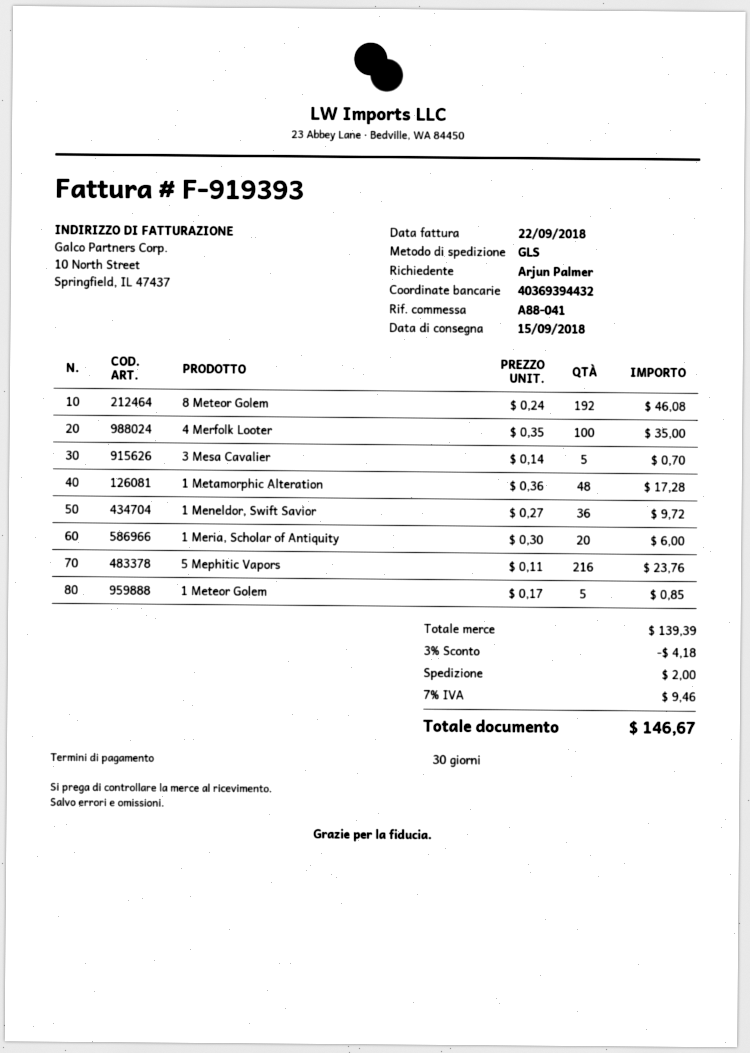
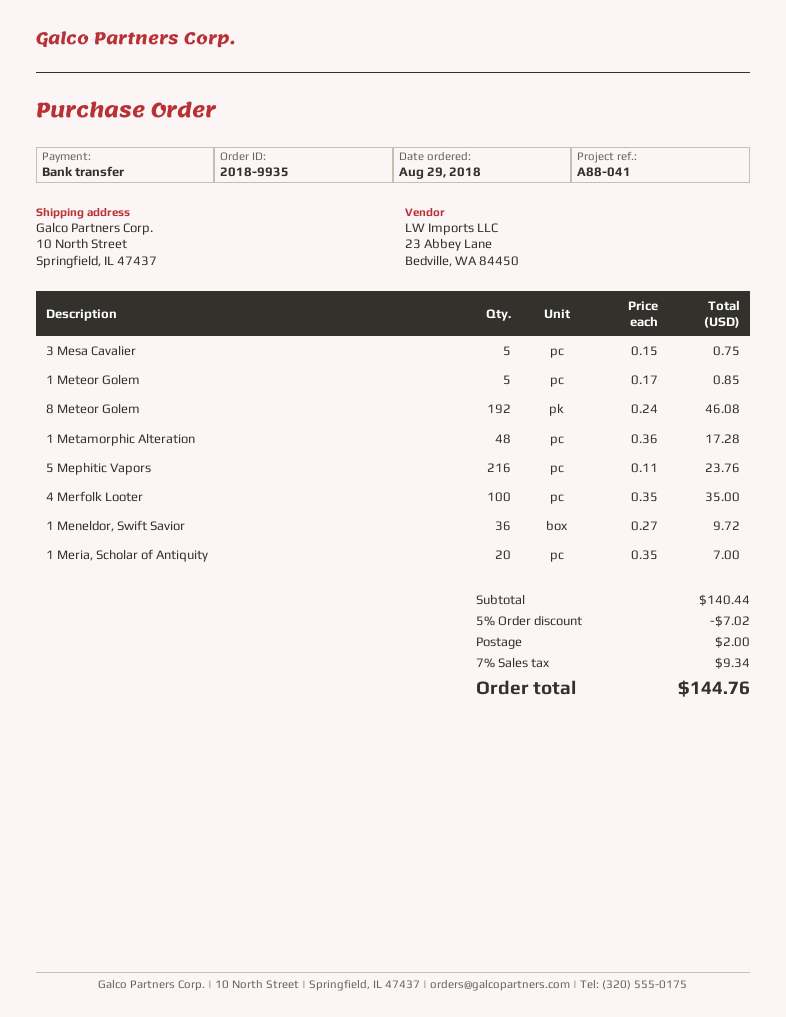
3 Mesa Cavalier: 5 x 0.14 = 0.70 -> 5 x 0.15 = 0.75
1 Meria, Scholar of Antiquity: 20 x 0.30 = 6.00 -> 20 x 0.35 = 7.00
subtotal: 139.39 -> 140.44
discount: 3% = 4.18 -> 5% = 7.02
tax: 7% = 9.46 -> 7% = 9.34
total: 146.67 -> 144.76

